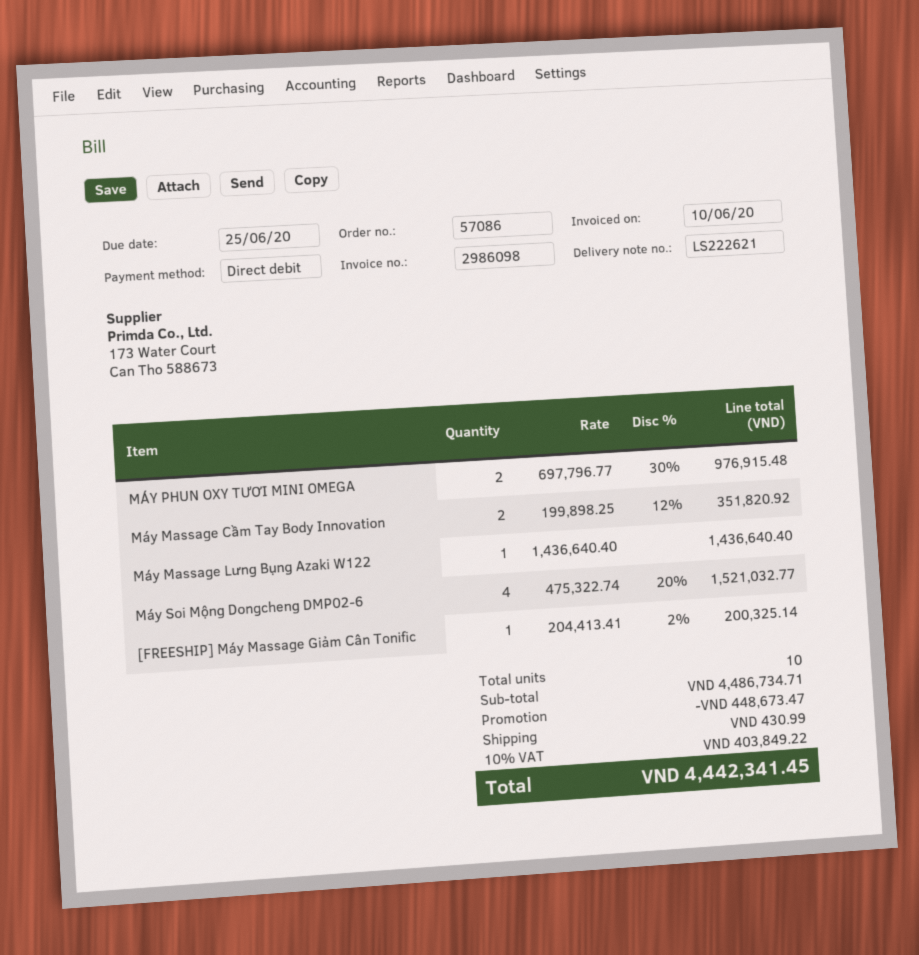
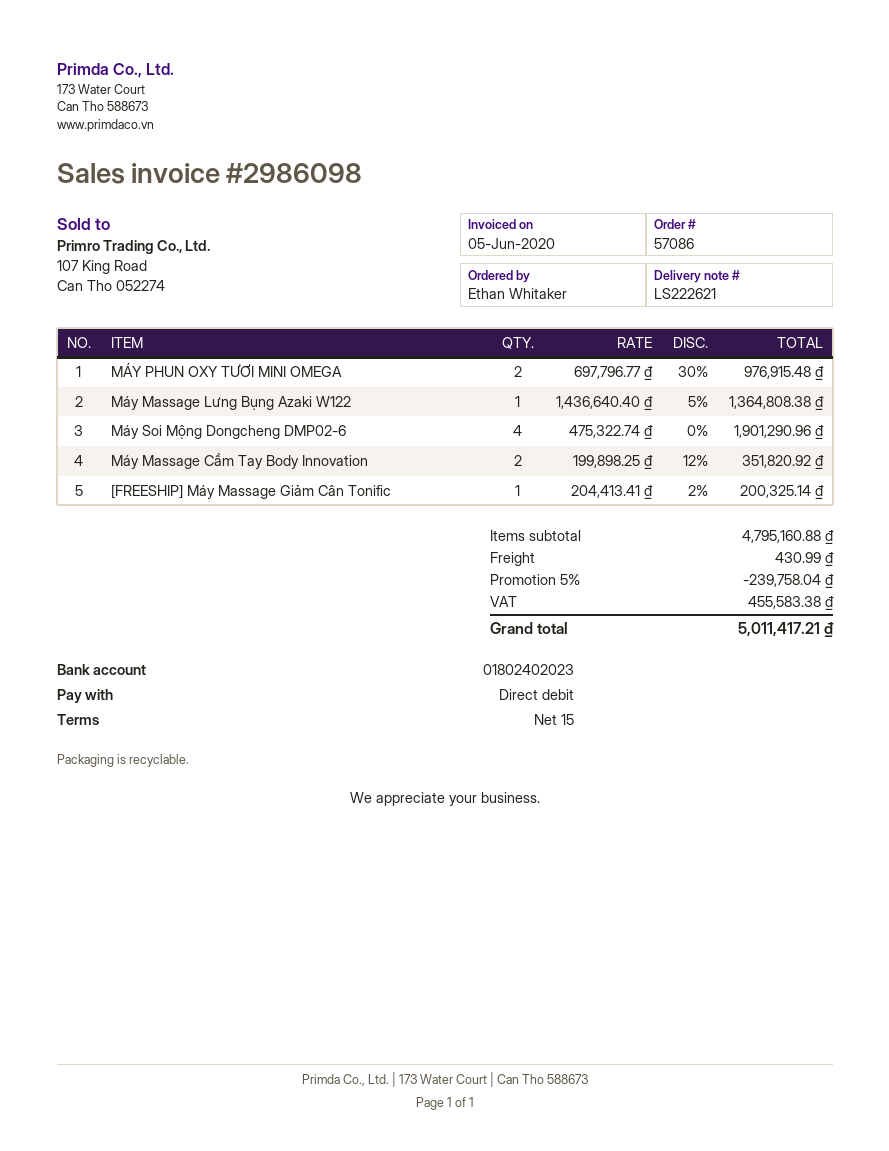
invoice date: 2020-06-10 -> 2020-06-05
Máy Massage Lưng Bụng Azaki W122: 1 x 1436640.40 = 1436640.40 -> 1 x 1436640.40 - 5% = 1364808.38
Máy Soi Mộng Dongcheng DMP02-6: 4 x 475322.74 - 20% = 1521032.77 -> 4 x 475322.74 = 1901290.96
subtotal: 4486734.71 -> 4795160.88
discount: 448673.47 -> 239758.04
tax: 403849.22 -> 455583.38
total: 4442341.45 -> 5011417.21

